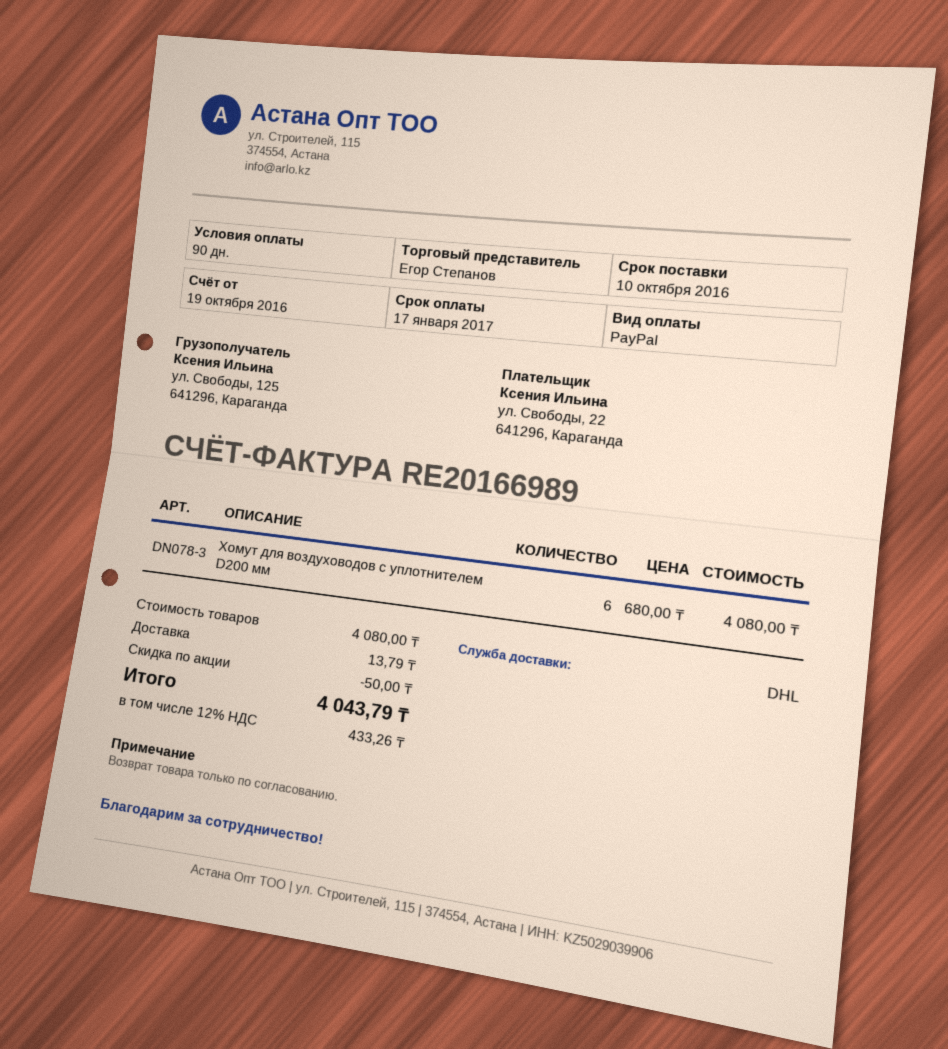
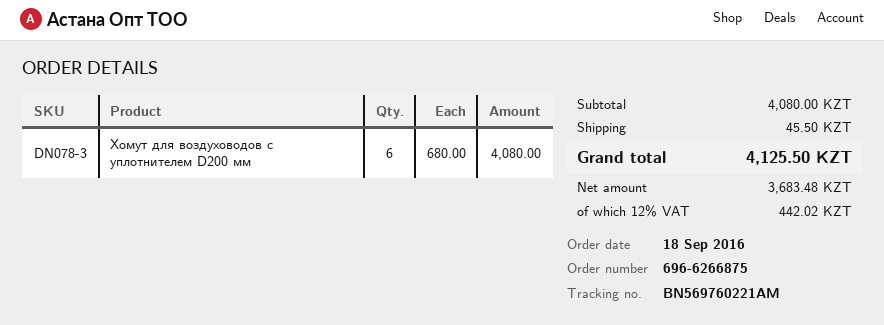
discount: 50.00 -> none
shipping: 13.79 -> 45.50
tax: 12% = 433.26 -> 12% = 442.02
total: 4043.79 -> 4125.50

